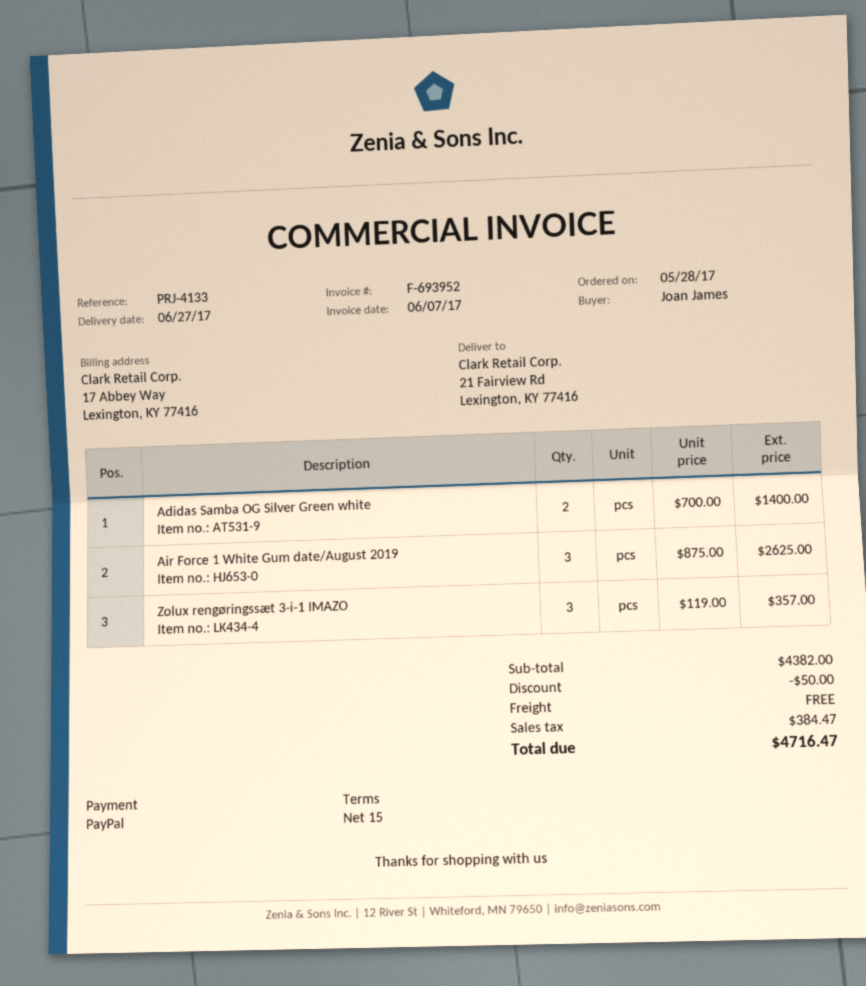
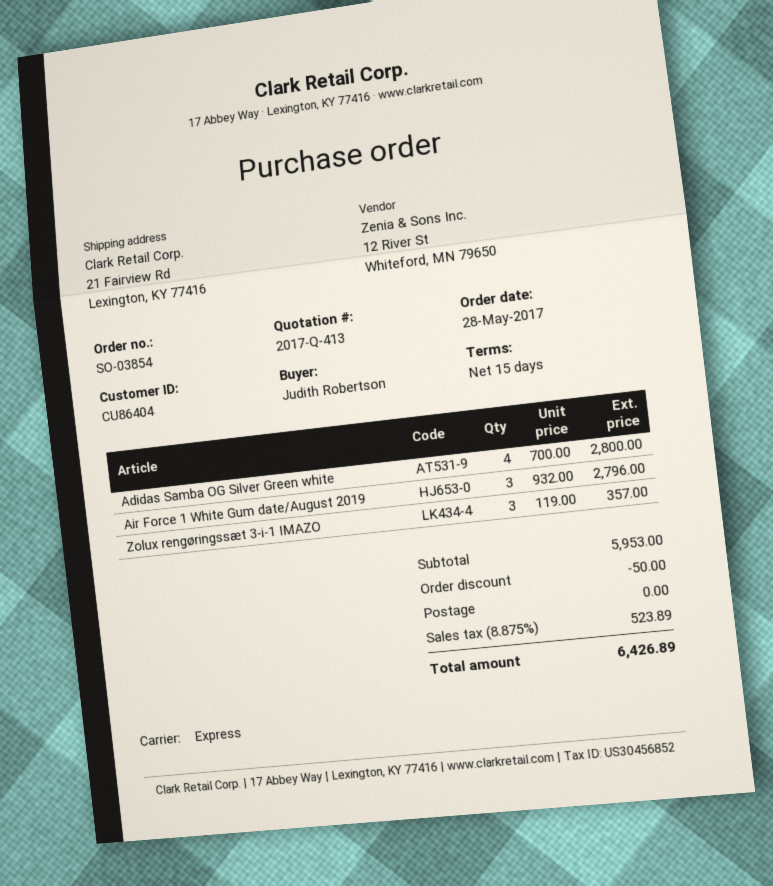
ordered by: Joan James -> Judith Robertson
Adidas Samba OG Silver Green white: 2 x 700.00 = 1400.00 -> 4 x 700.00 = 2800.00
Air Force 1 White Gum date/August 2019: 3 x 875.00 = 2625.00 -> 3 x 932.00 = 2796.00
subtotal: 4382.00 -> 5953.00
tax: 384.47 -> 523.89
total: 4716.47 -> 6426.89

